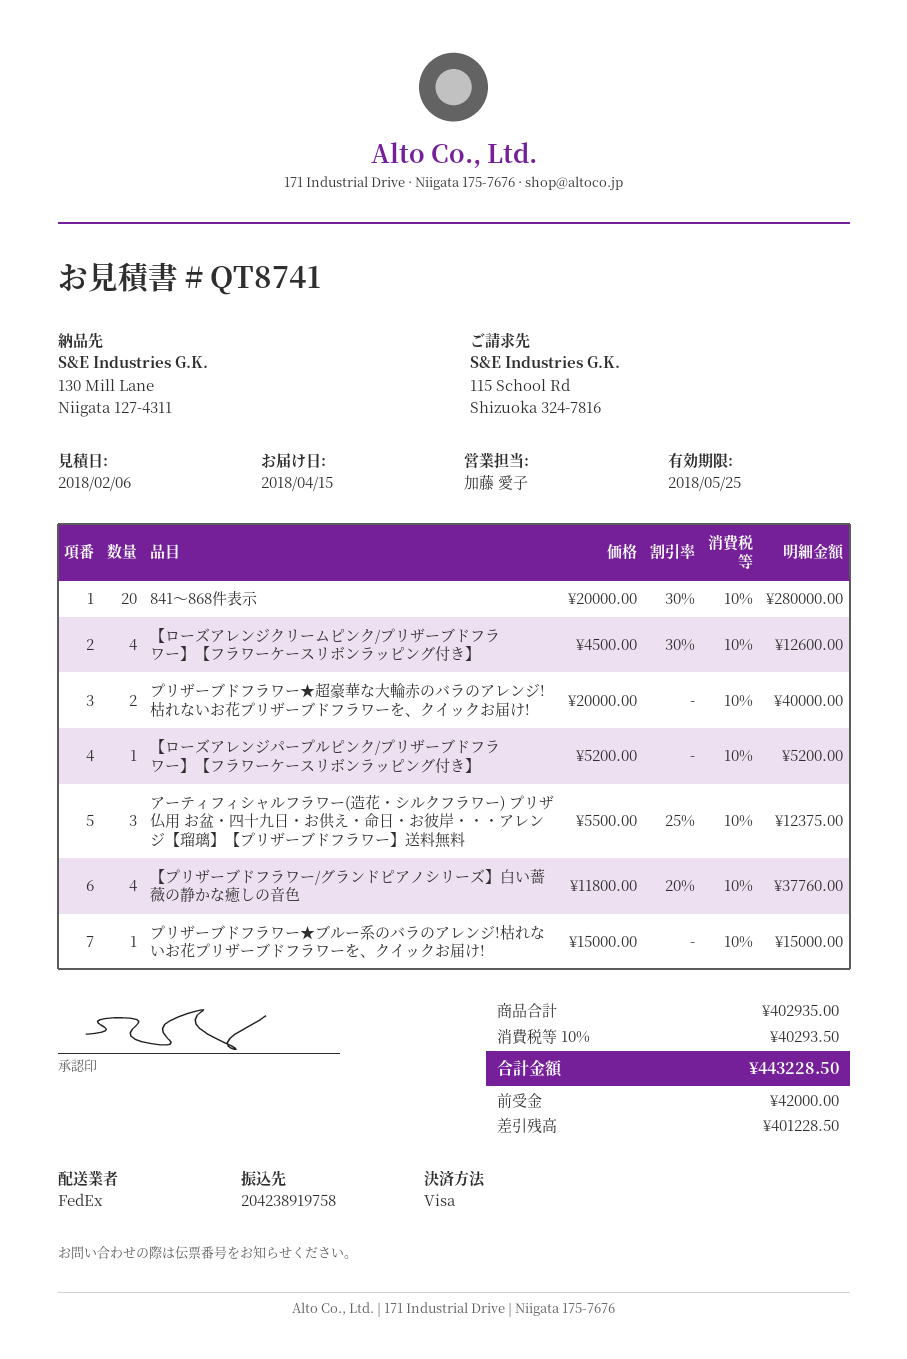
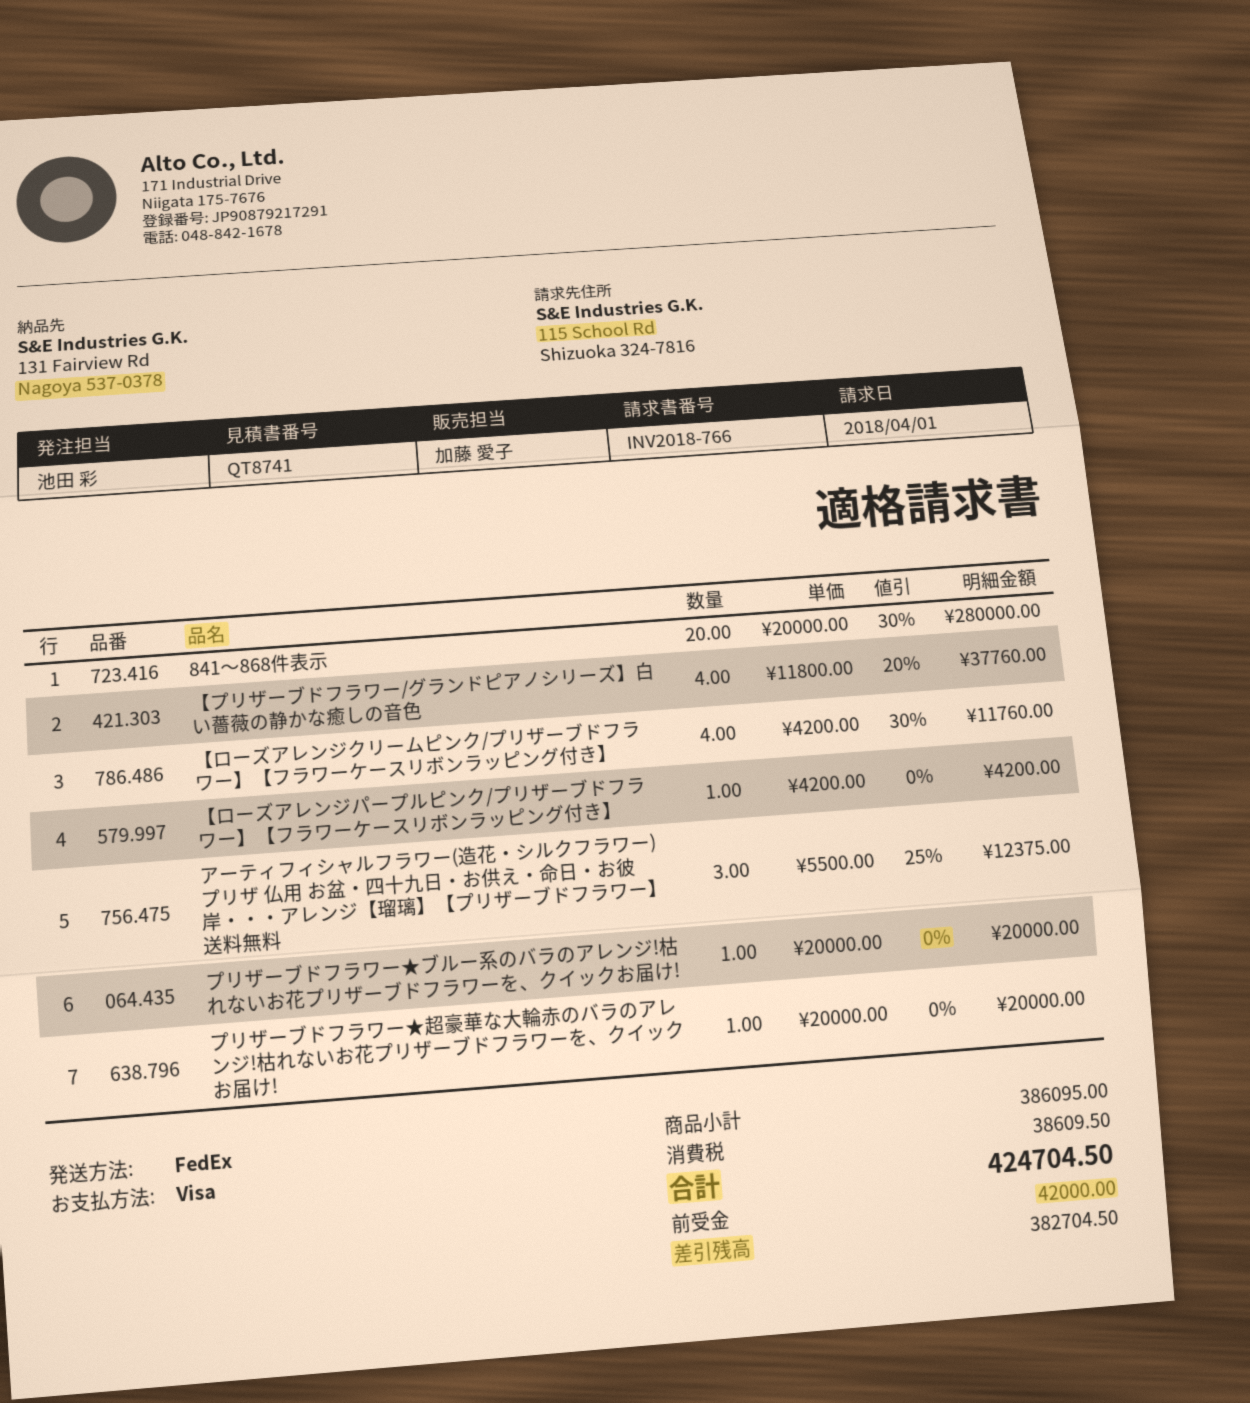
ship to: 130 Mill Lane, Niigata 127-4311 -> 131 Fairview Rd, Nagoya 537-0378
【ローズアレンジクリームピンク/プリザーブドフラワー】【フラワーケースリボンラッピング付き】: 4 x 4500.00 - 30% = 12600.00 -> 4 x 4200.00 - 30% = 11760.00
プリザーブドフラワー★超豪華な大輪赤のバラのアレンジ!枯れないお花プリザーブドフラワーを、クイックお届け!: 2 x 20000.00 = 40000.00 -> 1 x 20000.00 = 20000.00
【ローズアレンジパープルピンク/プリザーブドフラワー】【フラワーケースリボンラッピング付き】: 1 x 5200.00 = 5200.00 -> 1 x 4200.00 = 4200.00
プリザーブドフラワー★ブルー系のバラのアレンジ!枯れないお花プリザーブドフラワーを、クイックお届け!: 1 x 15000.00 = 15000.00 -> 1 x 20000.00 = 20000.00
subtotal: 402935.00 -> 386095.00
tax: 40293.50 -> 38609.50
total: 443228.50 -> 424704.50
balance: 401228.50 -> 382704.50

